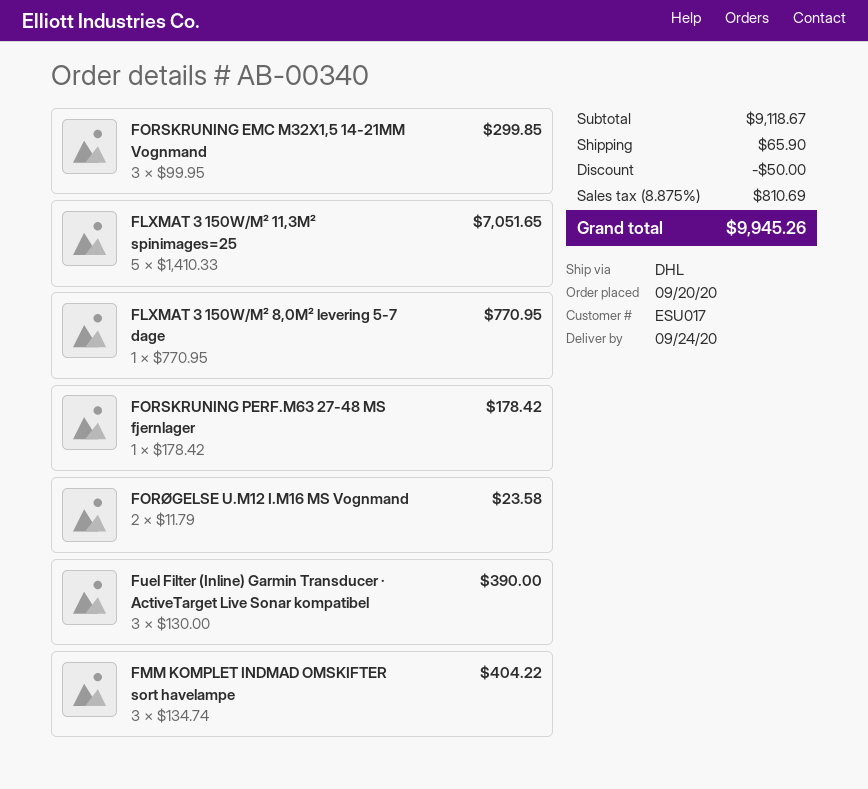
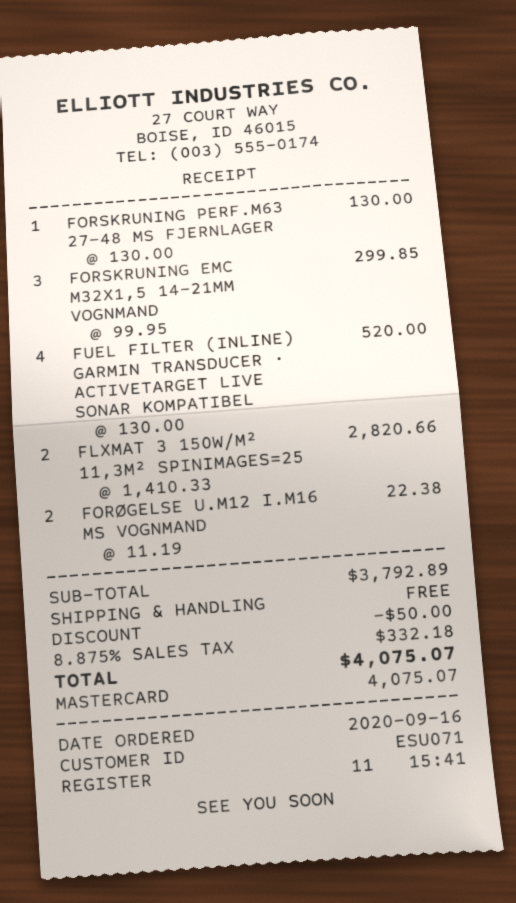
order date: 2020-09-20 -> 2020-09-16
customer number: ESU017 -> ESU071
FLXMAT 3 150W/M² 11,3M² spinimages=25: 5 x 1410.33 = 7051.65 -> 2 x 1410.33 = 2820.66
FLXMAT 3 150W/M² 8,0M² levering 5-7 dage: 1 x 770.95 = 770.95 -> none
FORSKRUNING PERF.M63 27-48 MS fjernlager: 1 x 178.42 = 178.42 -> 1 x 130.00 = 130.00
FORØGELSE U.M12 I.M16 MS Vognmand: 2 x 11.79 = 23.58 -> 2 x 11.19 = 22.38
Fuel Filter (Inline) Garmin Transducer · ActiveTarget Live Sonar kompatibel: 3 x 130.00 = 390.00 -> 4 x 130.00 = 520.00
FMM KOMPLET INDMAD OMSKIFTER sort havelampe: 3 x 134.74 = 404.22 -> none
subtotal: 9118.67 -> 3792.89
shipping: 65.90 -> 0.00
tax: 8.875% = 810.69 -> 8.875% = 332.18
total: 9945.26 -> 4075.07

